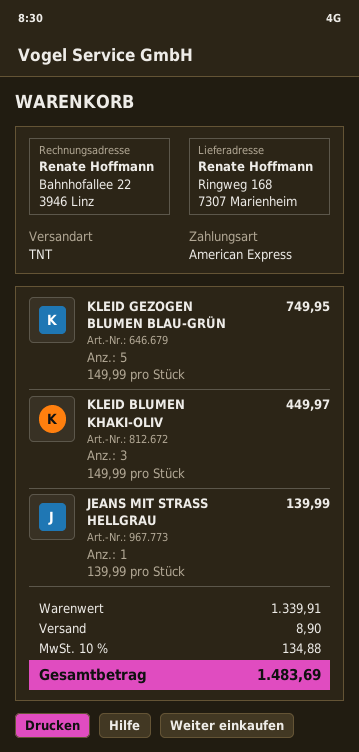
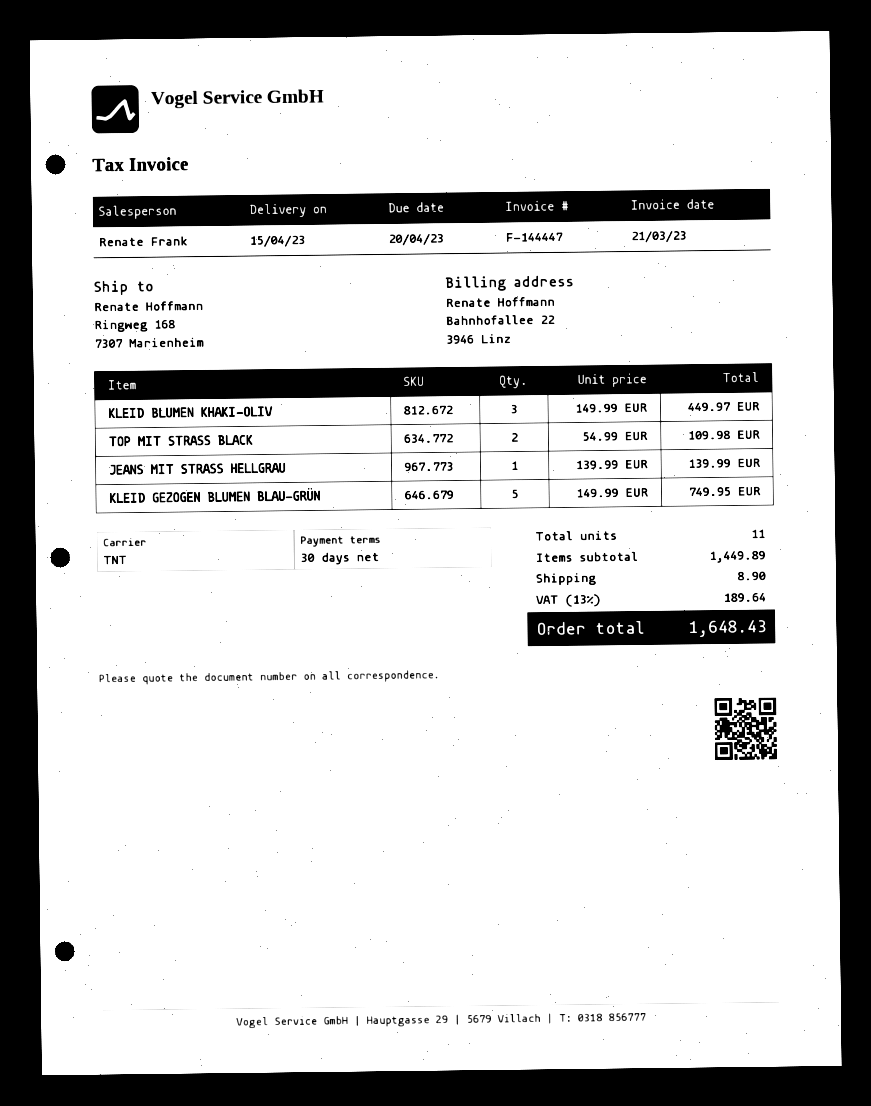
TOP MIT STRASS BLACK: none -> 2 x 54.99 = 109.98
subtotal: 1339.91 -> 1449.89
tax: 10% = 134.88 -> 13% = 189.64
total: 1483.69 -> 1648.43

